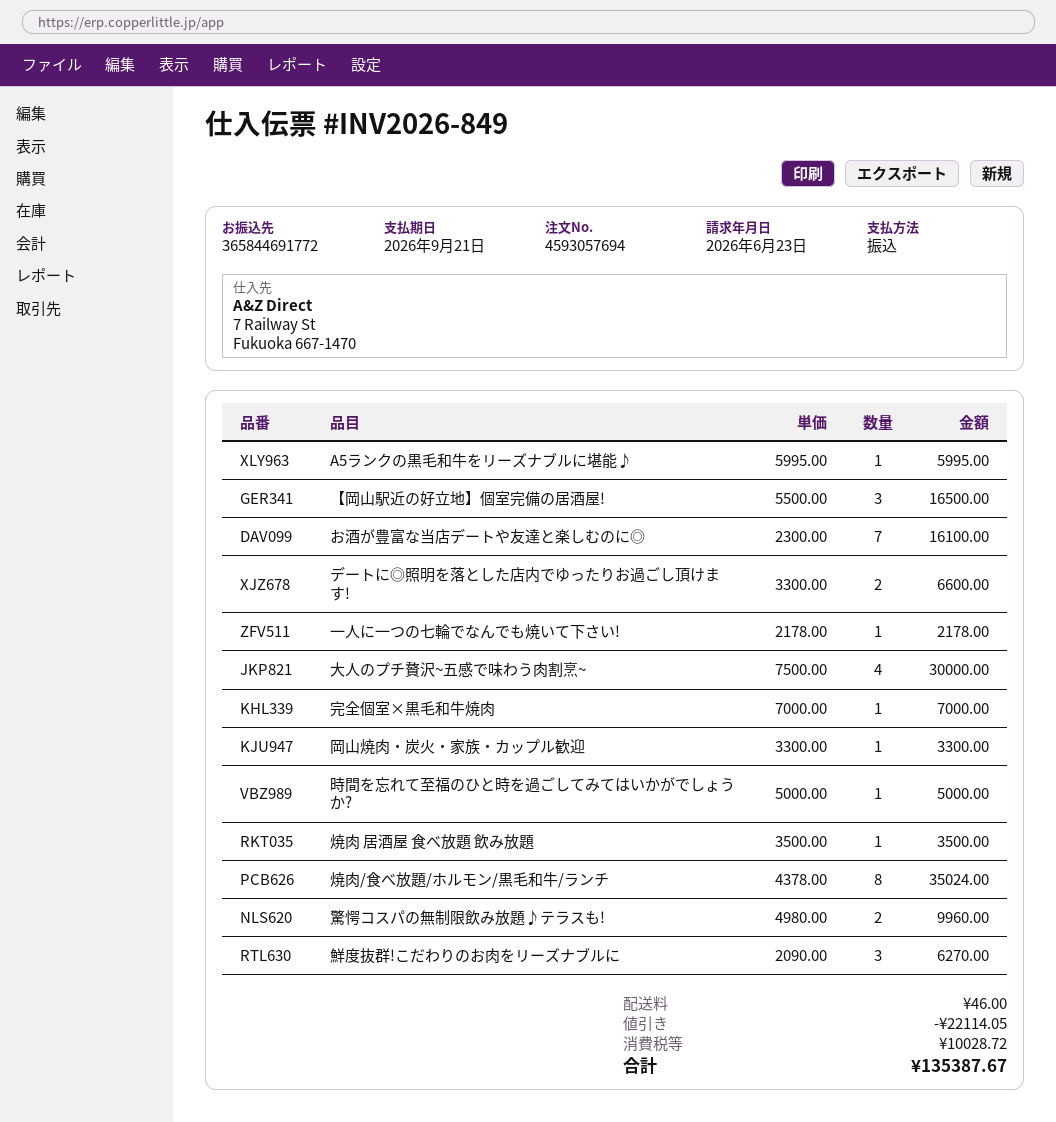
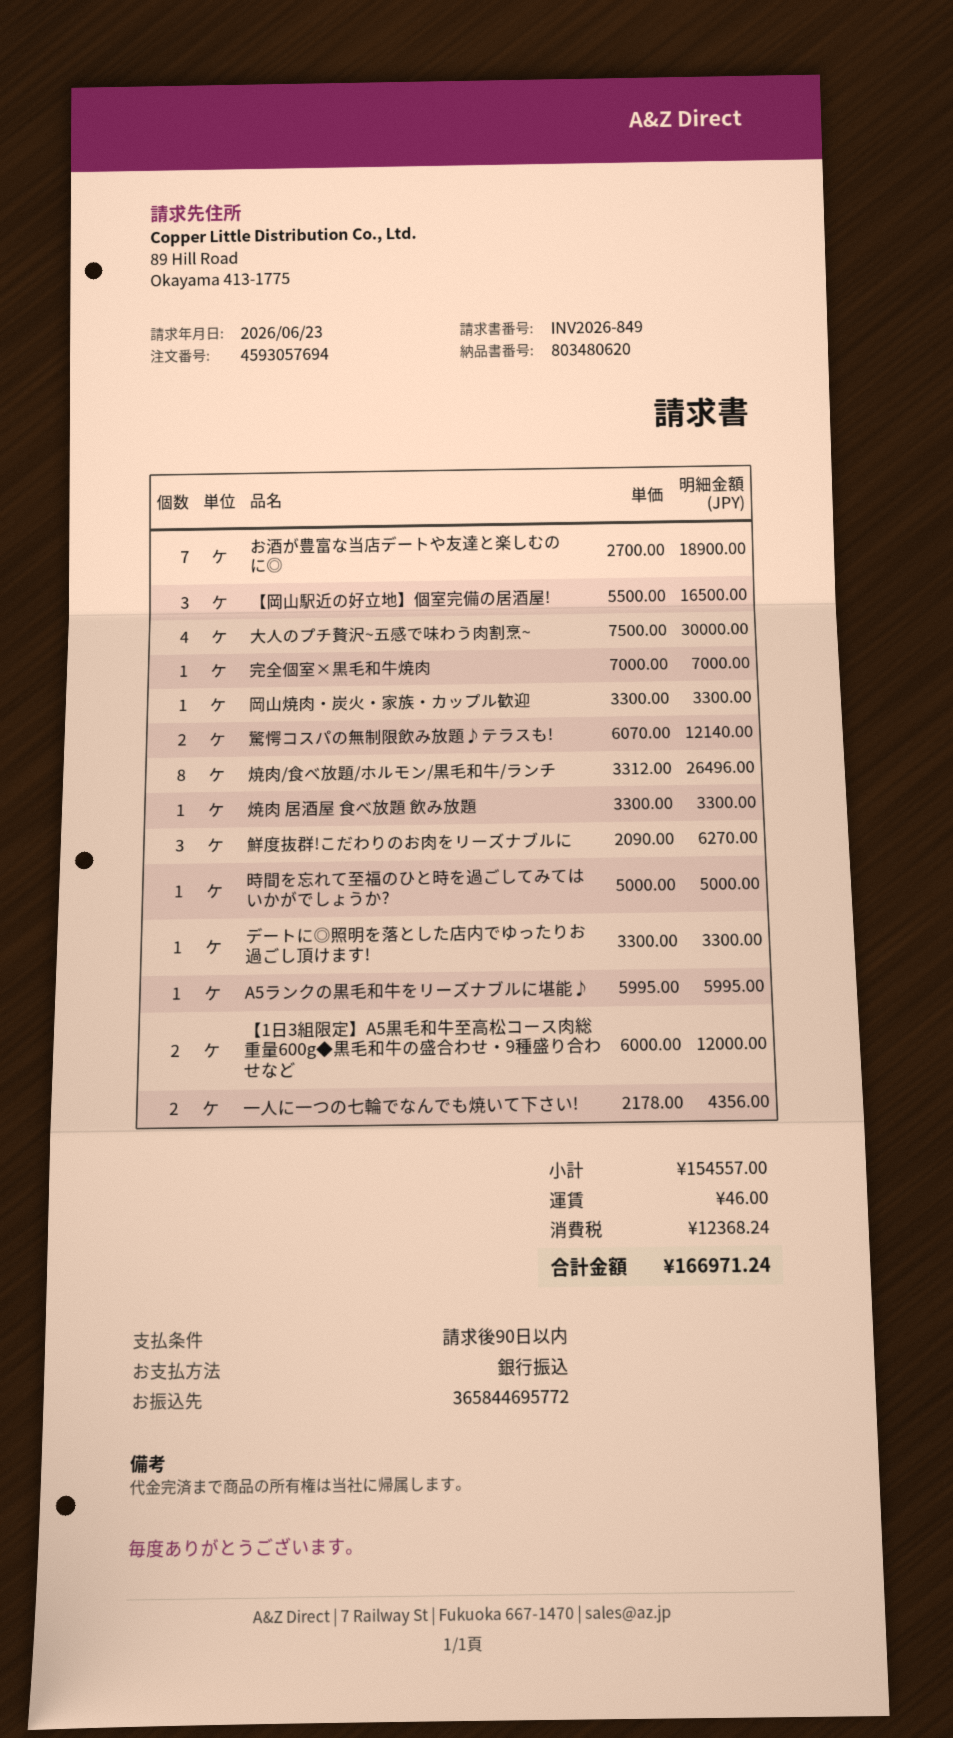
bank account: 365844691772 -> 365844695772
お酒が豊富な当店デートや友達と楽しむのに◎: 7 x 2300.00 = 16100.00 -> 7 x 2700.00 = 18900.00
デートに◎照明を落とした店内でゆったりお過ごし頂けます!: 2 x 3300.00 = 6600.00 -> 1 x 3300.00 = 3300.00
一人に一つの七輪でなんでも焼いて下さい!: 1 x 2178.00 = 2178.00 -> 2 x 2178.00 = 4356.00
焼肉 居酒屋 食べ放題 飲み放題: 1 x 3500.00 = 3500.00 -> 1 x 3300.00 = 3300.00
焼肉/食べ放題/ホルモン/黒毛和牛/ランチ: 8 x 4378.00 = 35024.00 -> 8 x 3312.00 = 26496.00
驚愕コスパの無制限飲み放題♪テラスも!: 2 x 4980.00 = 9960.00 -> 2 x 6070.00 = 12140.00
【1日3組限定】A5黒毛和牛至高松コース肉総重量600g◆黒毛和牛の盛合わせ・9種盛り合わせなど: none -> 2 x 6000.00 = 12000.00
discount: 22114.05 -> none
tax: 10028.72 -> 12368.24
total: 135387.67 -> 166971.24

